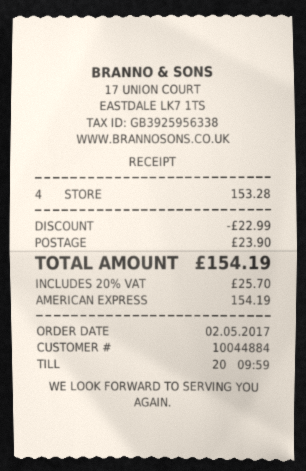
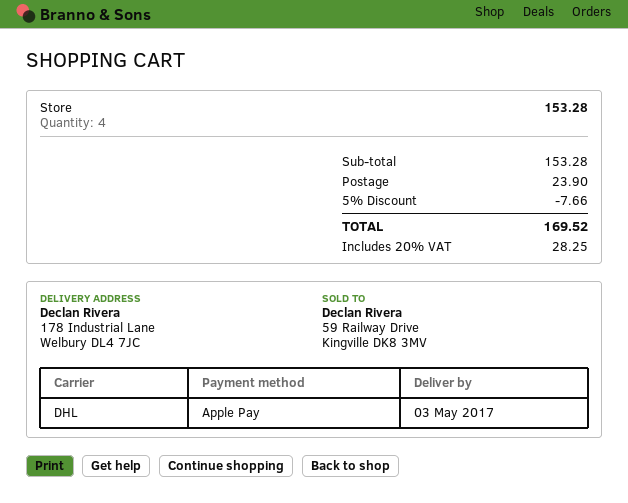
payment method: American Express -> Apple Pay
discount: 22.99 -> 7.66
tax: 20% = 25.70 -> 20% = 28.25
total: 154.19 -> 169.52

